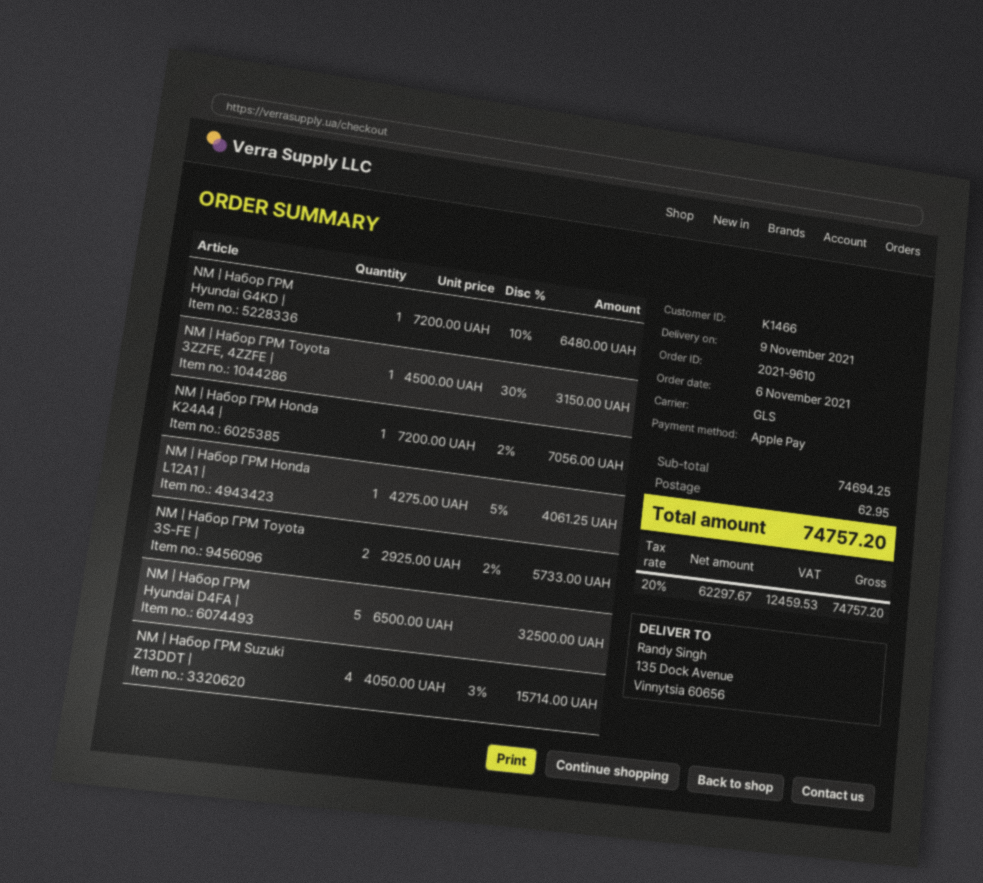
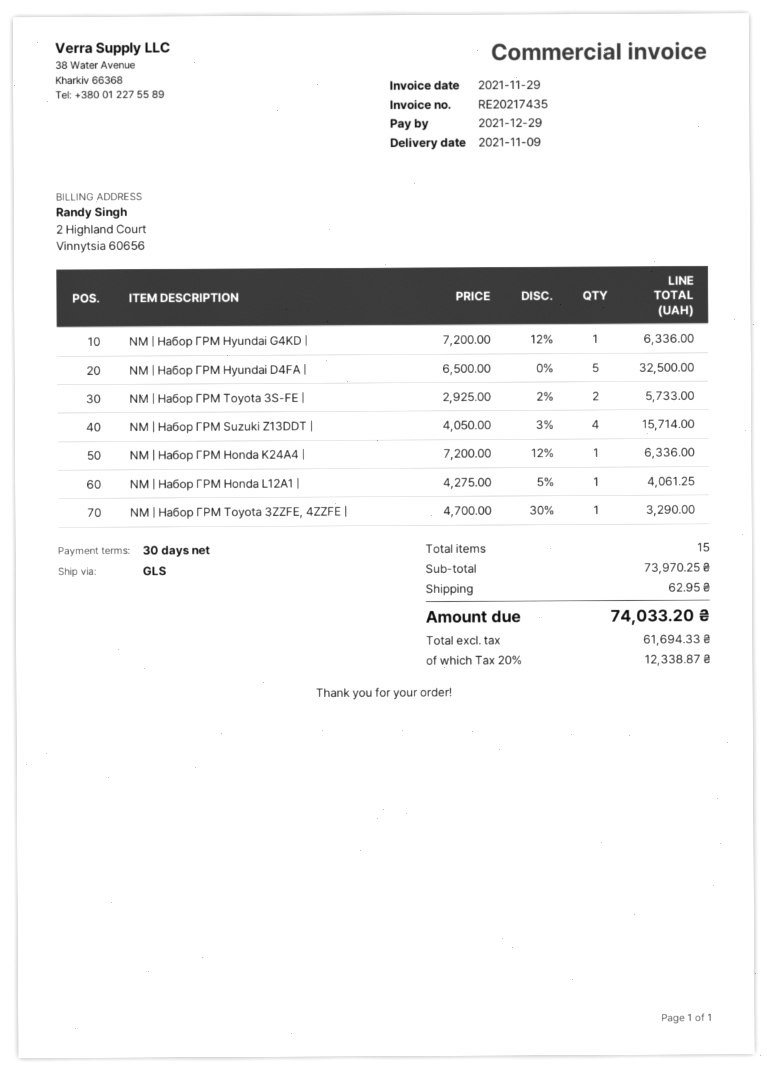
NM | Набор ГРМ Hyundai G4KD |: 1 x 7200.00 - 10% = 6480.00 -> 1 x 7200.00 - 12% = 6336.00
NM | Набор ГРМ Toyota 3ZZFE, 4ZZFE |: 1 x 4500.00 - 30% = 3150.00 -> 1 x 4700.00 - 30% = 3290.00
NM | Набор ГРМ Honda K24A4 |: 1 x 7200.00 - 2% = 7056.00 -> 1 x 7200.00 - 12% = 6336.00
subtotal: 74694.25 -> 73970.25
net: 62297.67 -> 61694.33
tax: 20% = 12459.53 -> 20% = 12338.87
total: 74757.20 -> 74033.20

